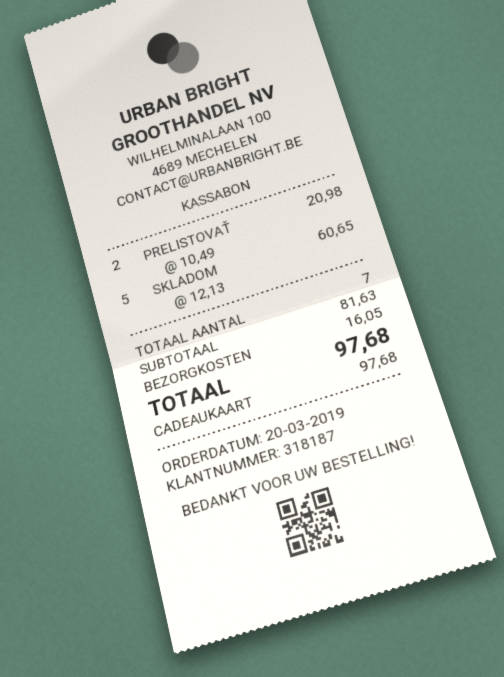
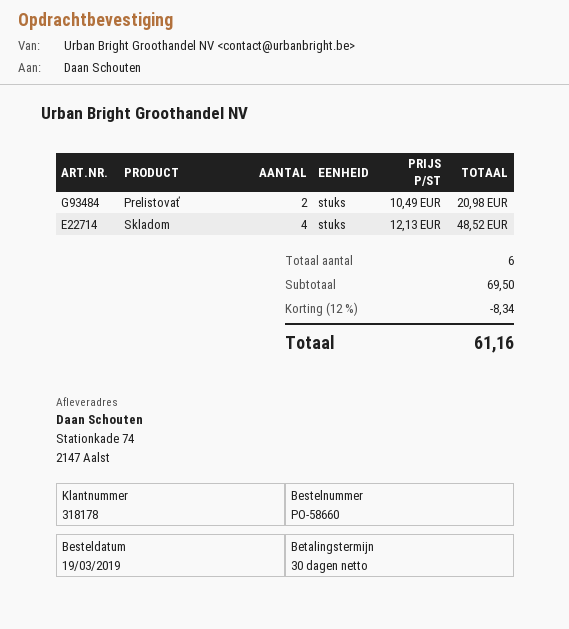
order date: 2019-03-20 -> 2019-03-19
customer number: 318187 -> 318178
SKLADOM: 5 x 12.13 = 60.65 -> 4 x 12.13 = 48.52
total quantity: 7 -> 6
subtotal: 81.63 -> 69.50
discount: none -> 12% = 8.34
shipping: 16.05 -> none
total: 97.68 -> 61.16

